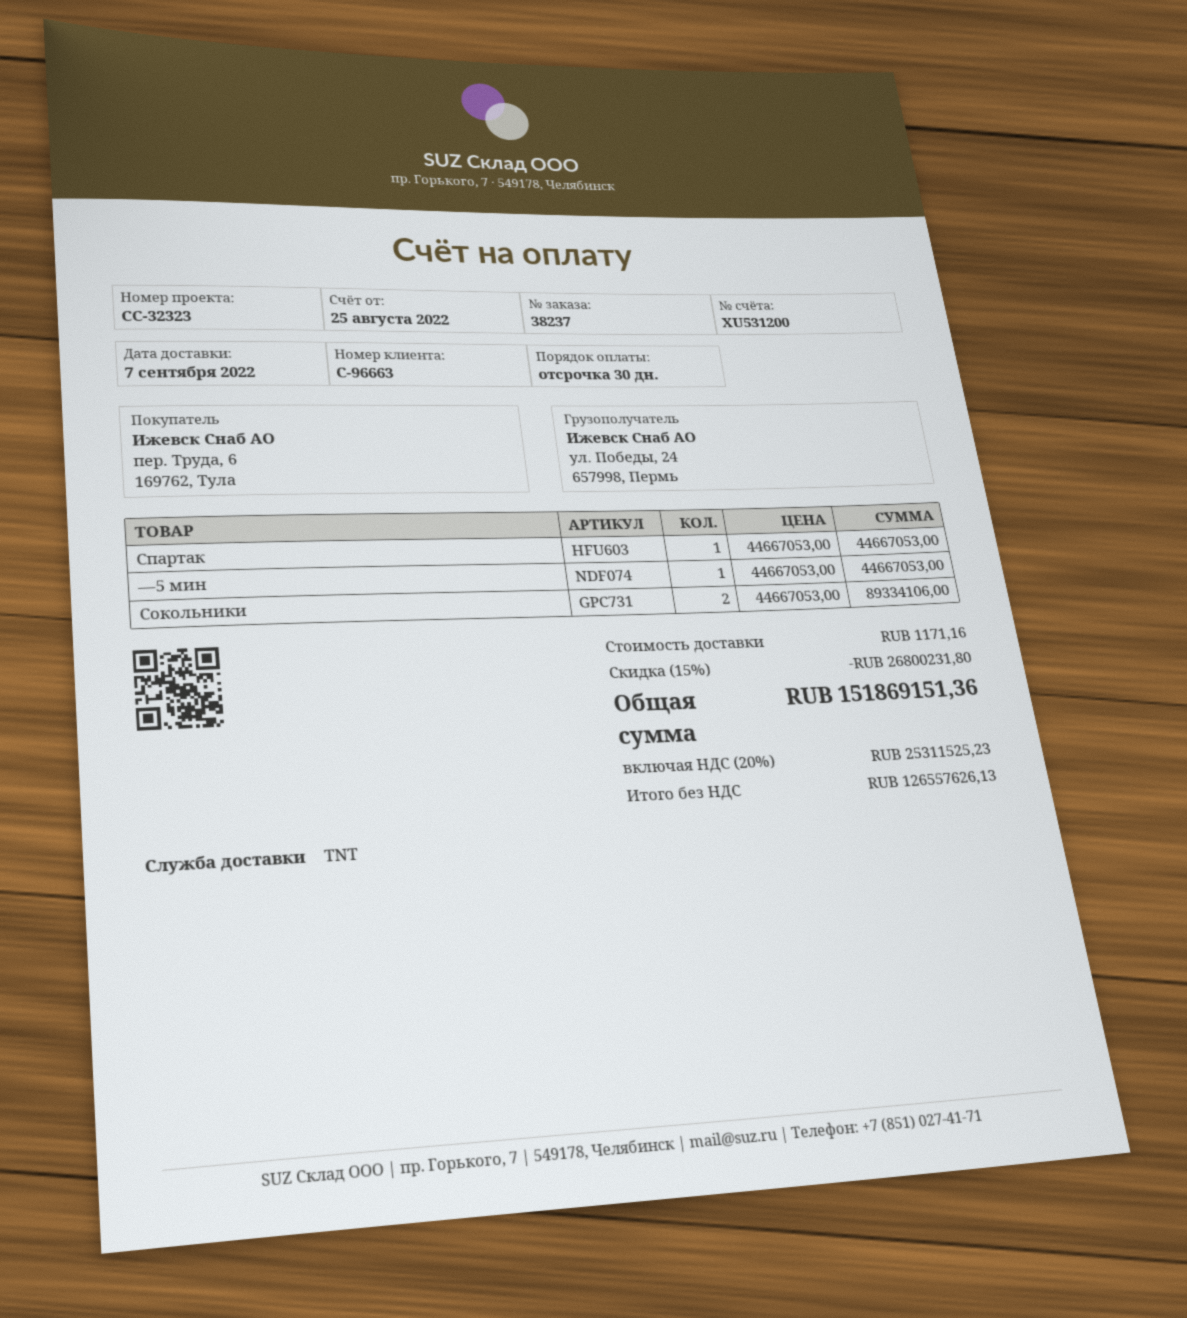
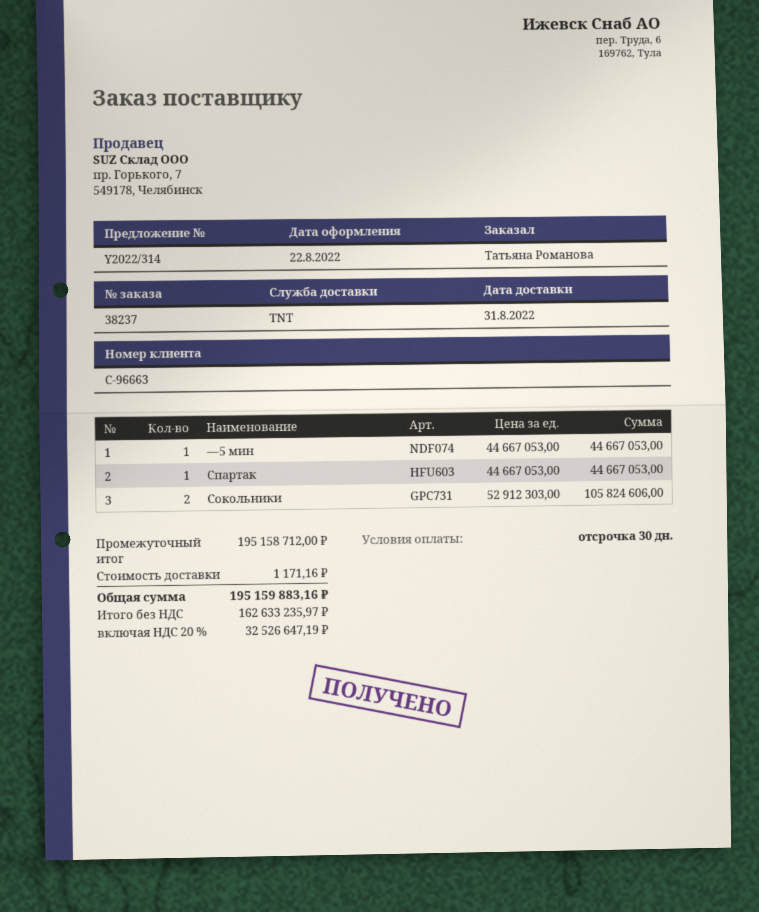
delivery date: 2022-09-07 -> 2022-08-31
Сокольники: 2 x 44667053.00 = 89334106.00 -> 2 x 52912303.00 = 105824606.00
discount: 15% = 26800231.80 -> none
net: 126557626.13 -> 162633235.97
tax: 20% = 25311525.23 -> 20% = 32526647.19
total: 151869151.36 -> 195159883.16

